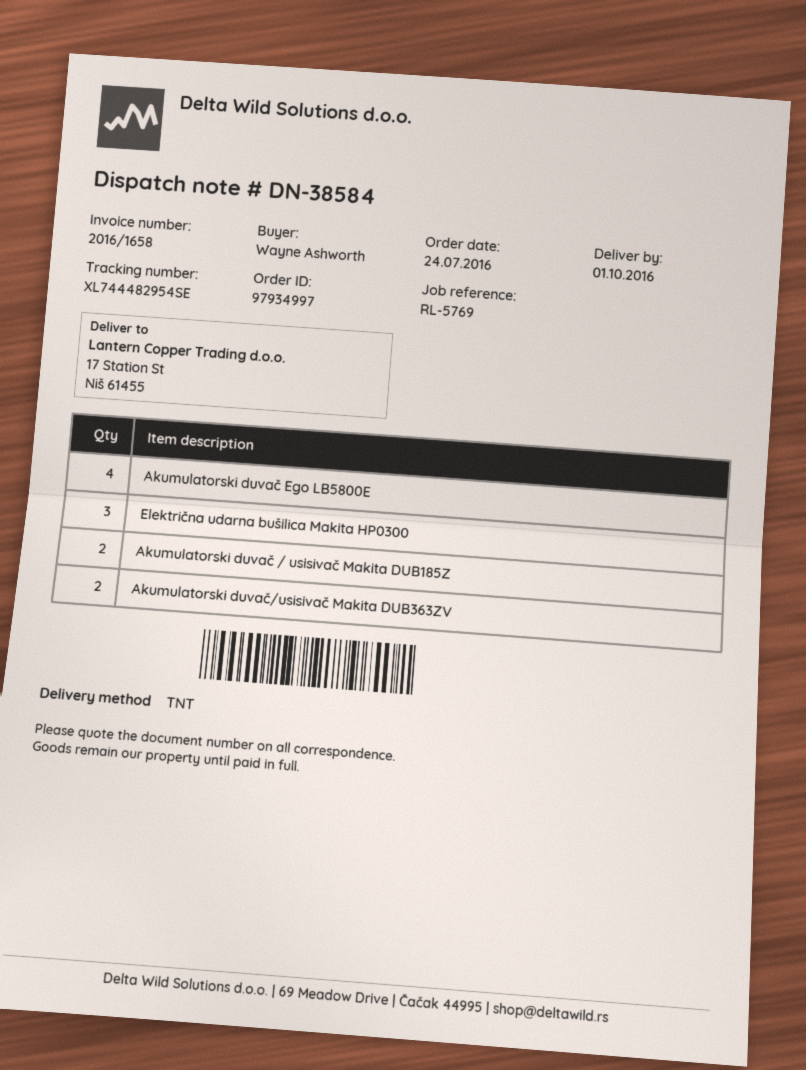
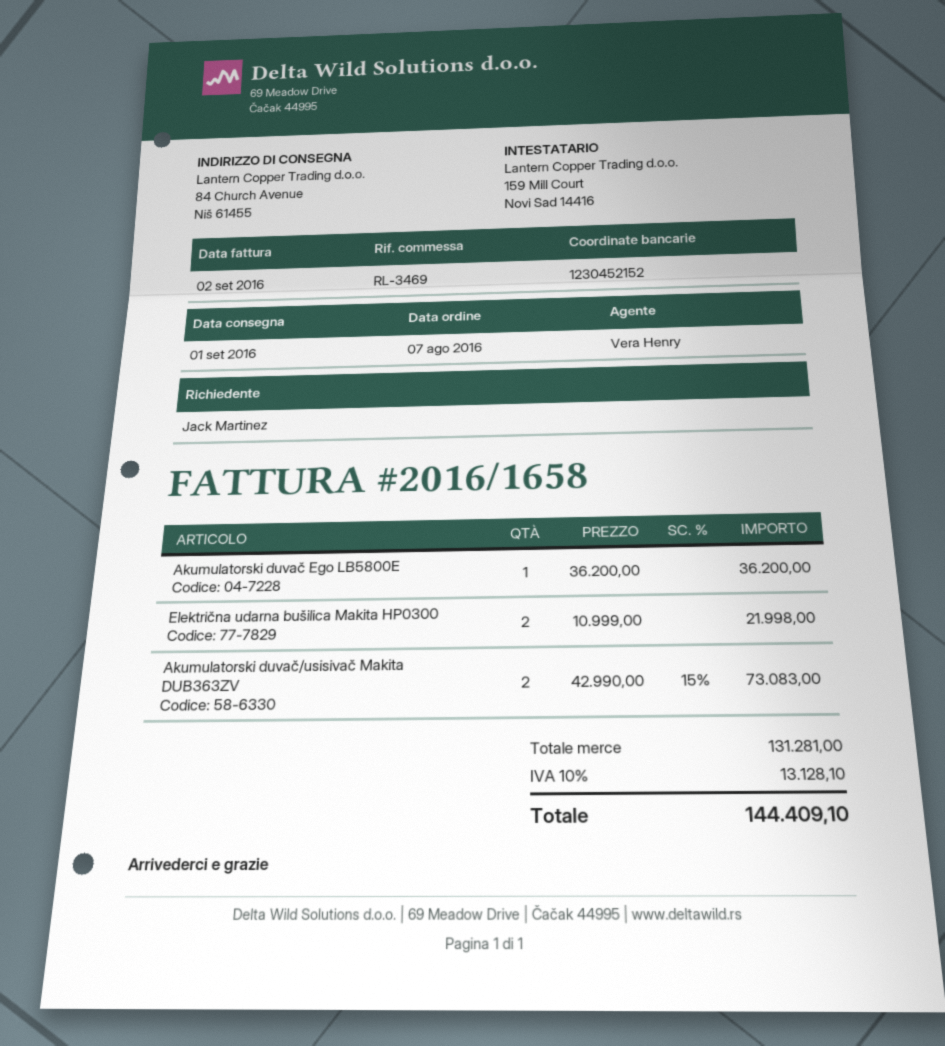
order date: 2016-07-24 -> 2016-08-07
delivery date: 2016-10-01 -> 2016-09-01
reference: RL-5769 -> RL-3469
ordered by: Wayne Ashworth -> Jack Martinez
ship to: 17 Station St, Niš 61455 -> 84 Church Avenue, Niš 61455
Akumulatorski duvač Ego LB5800E: 4 -> 1
Električna udarna bušilica Makita HP0300: 3 -> 2
Akumulatorski duvač / usisivač Makita DUB185Z: 2 -> none

